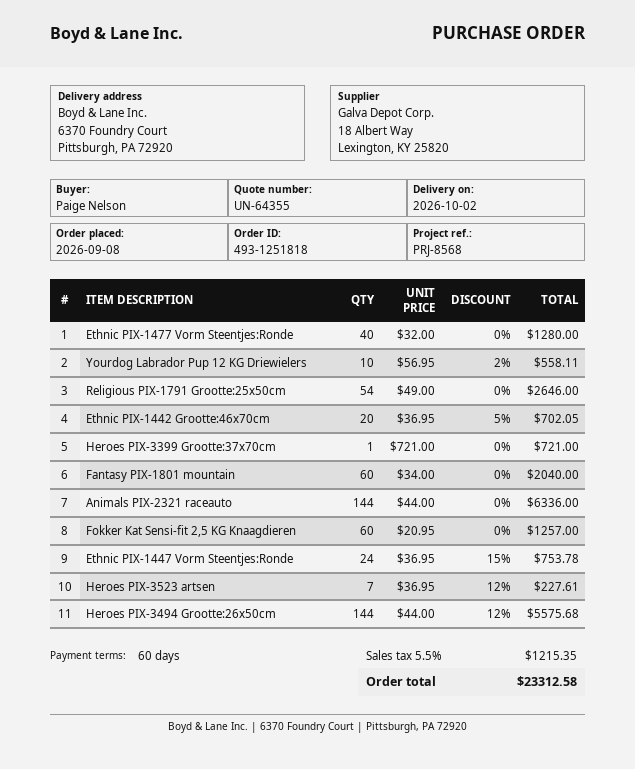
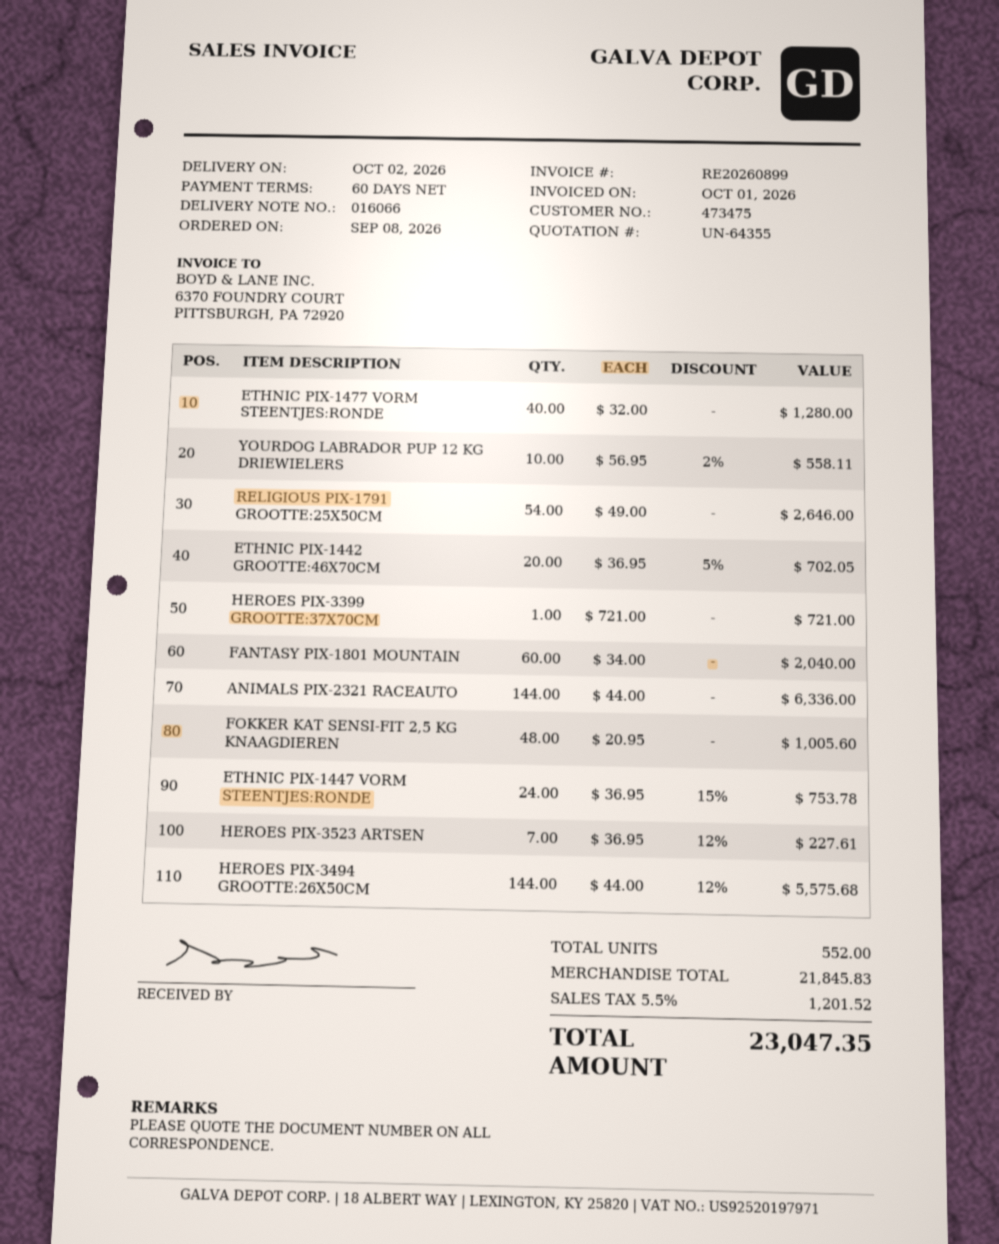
Fokker Kat Sensi-fit 2,5 KG Knaagdieren: 60 x 20.95 = 1257.00 -> 48 x 20.95 = 1005.60
tax: 5.5% = 1215.35 -> 5.5% = 1201.52
total: 23312.58 -> 23047.35

